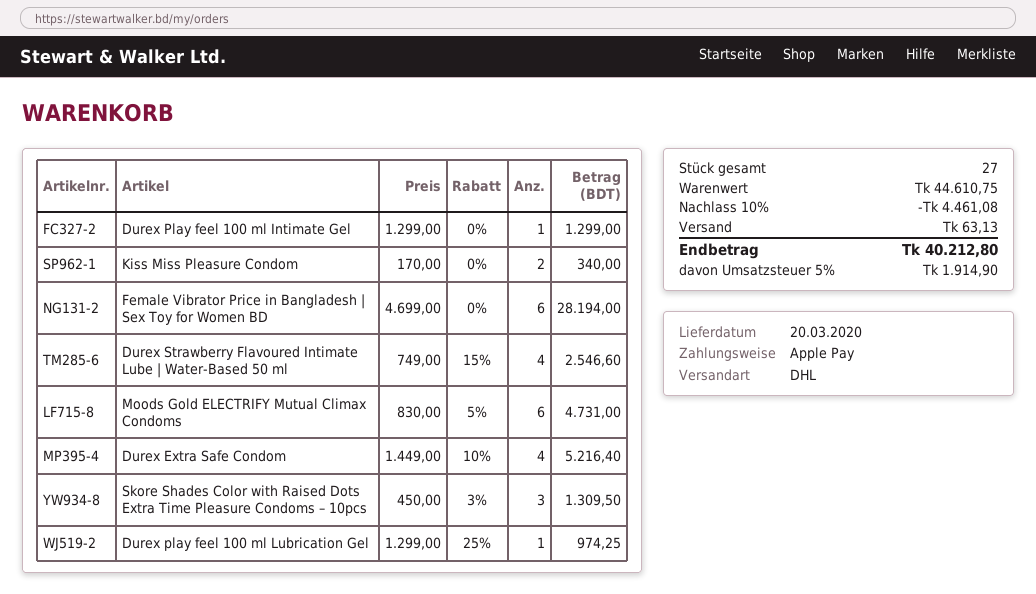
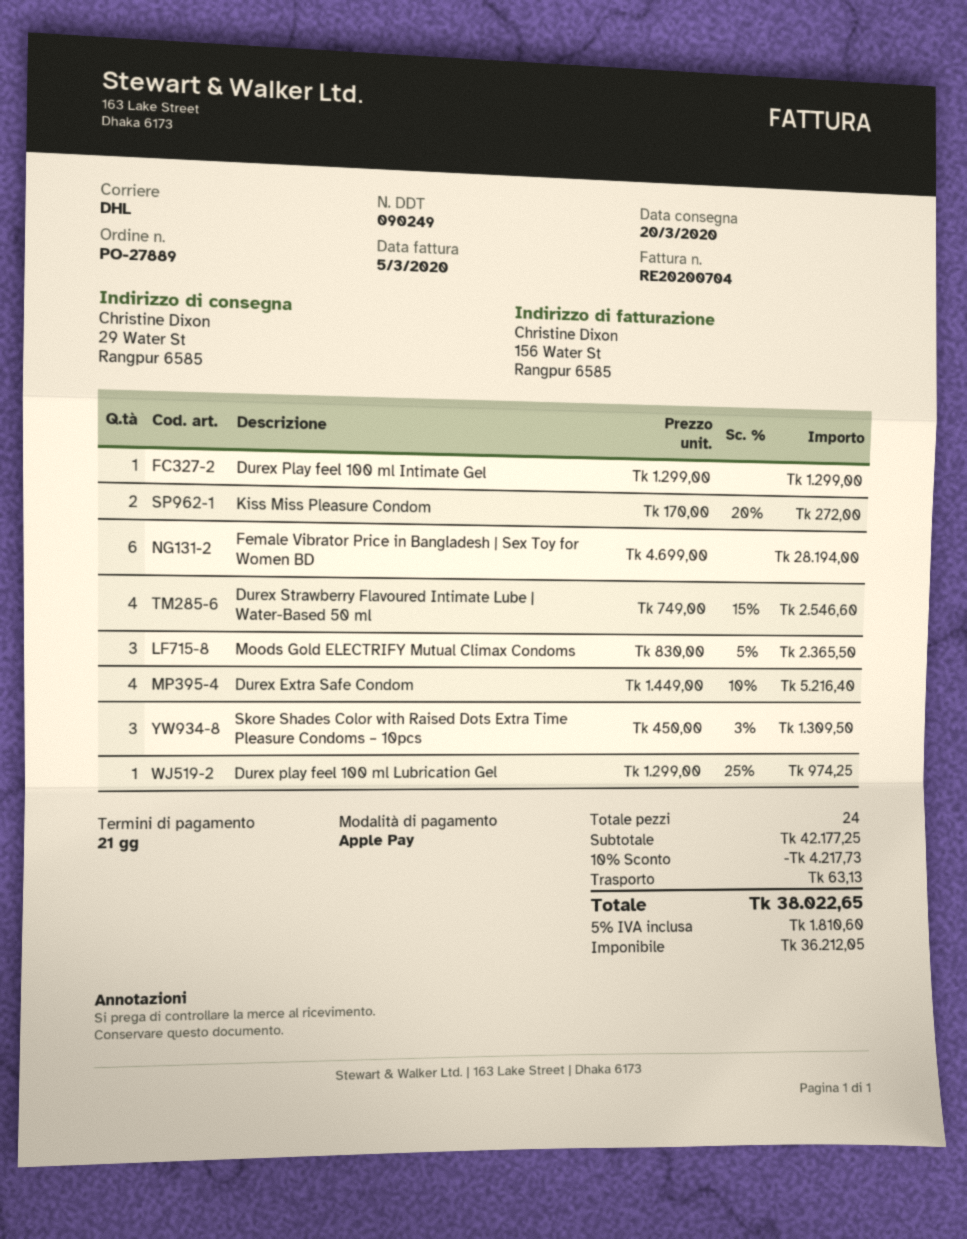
Kiss Miss Pleasure Condom: 2 x 170.00 = 340.00 -> 2 x 170.00 - 20% = 272.00
Moods Gold ELECTRIFY Mutual Climax Condoms: 6 x 830.00 - 5% = 4731.00 -> 3 x 830.00 - 5% = 2365.50
total quantity: 27 -> 24
subtotal: 44610.75 -> 42177.25
discount: 10% = 4461.08 -> 10% = 4217.73
tax: 5% = 1914.90 -> 5% = 1810.60
total: 40212.80 -> 38022.65

